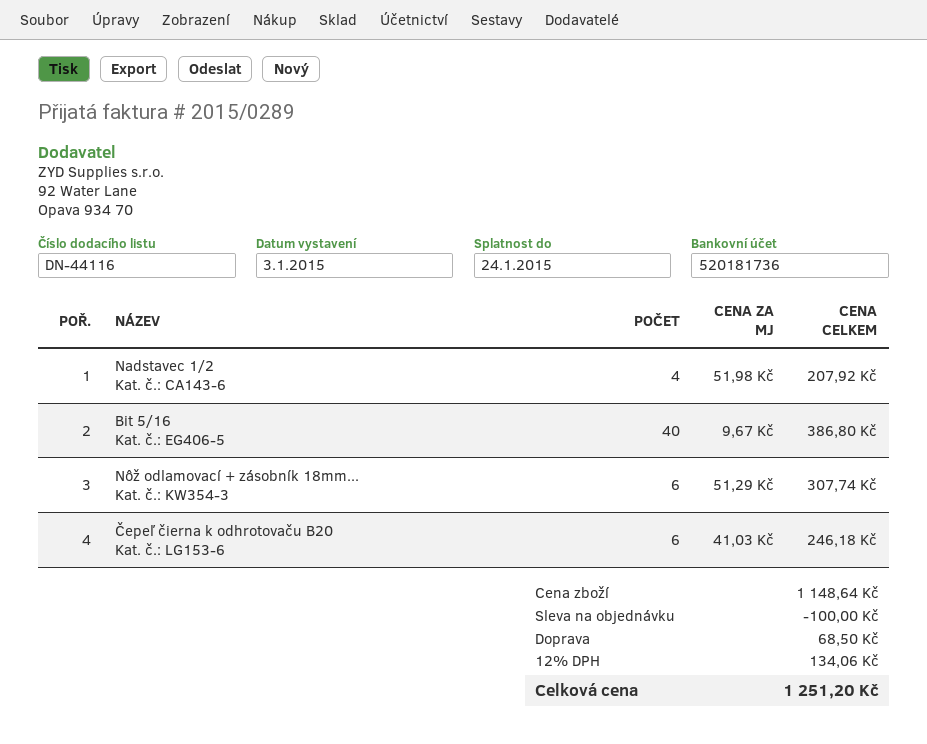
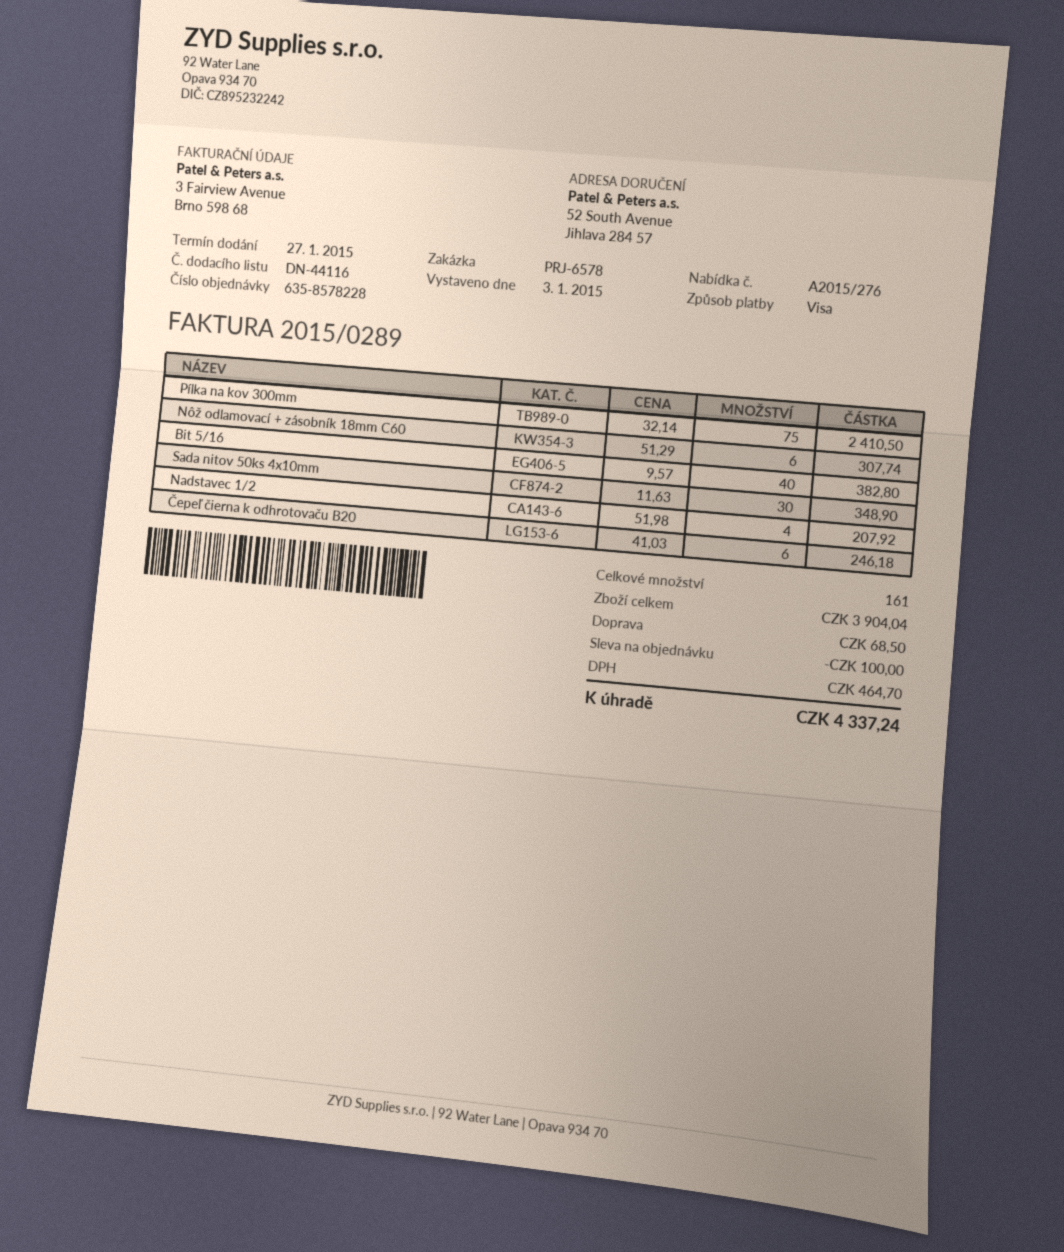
Bit 5/16: 40 x 9.67 = 386.80 -> 40 x 9.57 = 382.80
Pílka na kov 300mm: none -> 75 x 32.14 = 2410.50
Sada nitov 50ks 4x10mm: none -> 30 x 11.63 = 348.90
subtotal: 1148.64 -> 3904.04
tax: 134.06 -> 464.70
total: 1251.20 -> 4337.24

